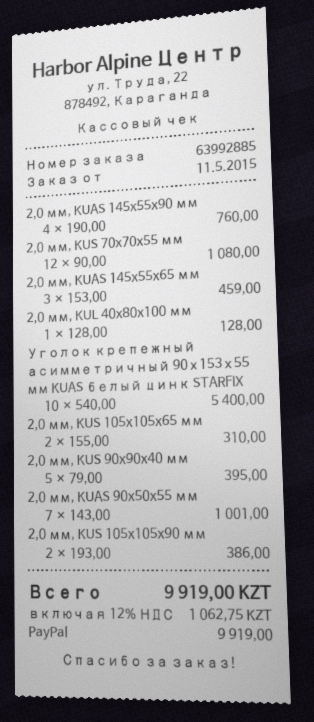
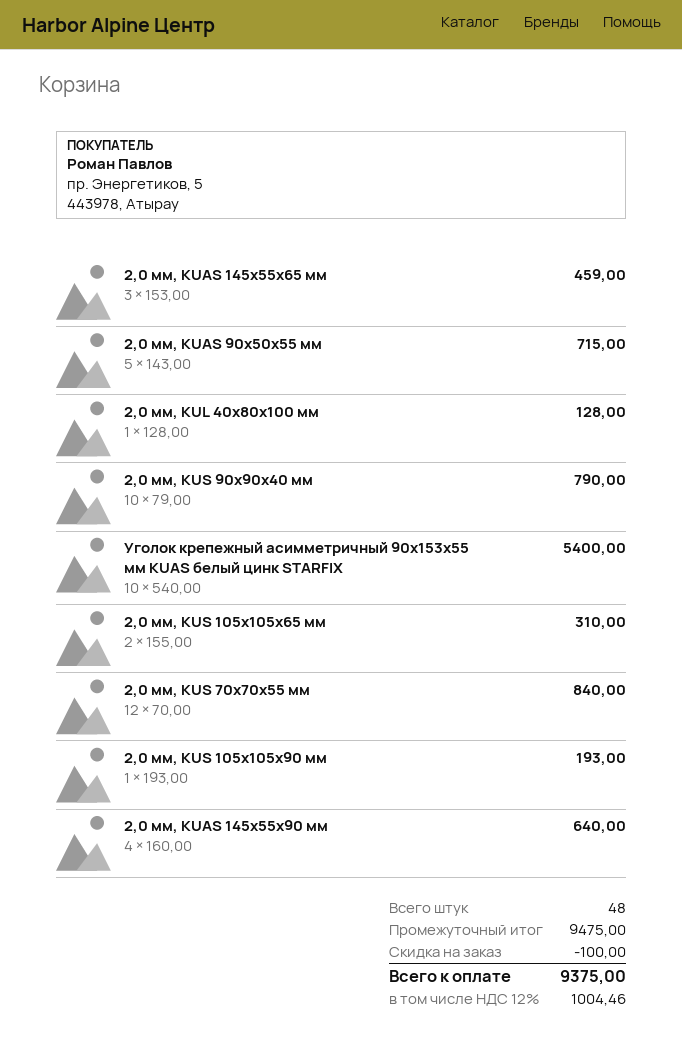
2,0 мм, KUAS 145x55x90 мм: 4 x 190.00 = 760.00 -> 4 x 160.00 = 640.00
2,0 мм, KUS 70x70x55 мм: 12 x 90.00 = 1080.00 -> 12 x 70.00 = 840.00
2,0 мм, KUS 90x90x40 мм: 5 x 79.00 = 395.00 -> 10 x 79.00 = 790.00
2,0 мм, KUAS 90x50x55 мм: 7 x 143.00 = 1001.00 -> 5 x 143.00 = 715.00
2,0 мм, KUS 105x105x90 мм: 2 x 193.00 = 386.00 -> 1 x 193.00 = 193.00
discount: none -> 100.00
tax: 12% = 1062.75 -> 12% = 1004.46
total: 9919.00 -> 9375.00

